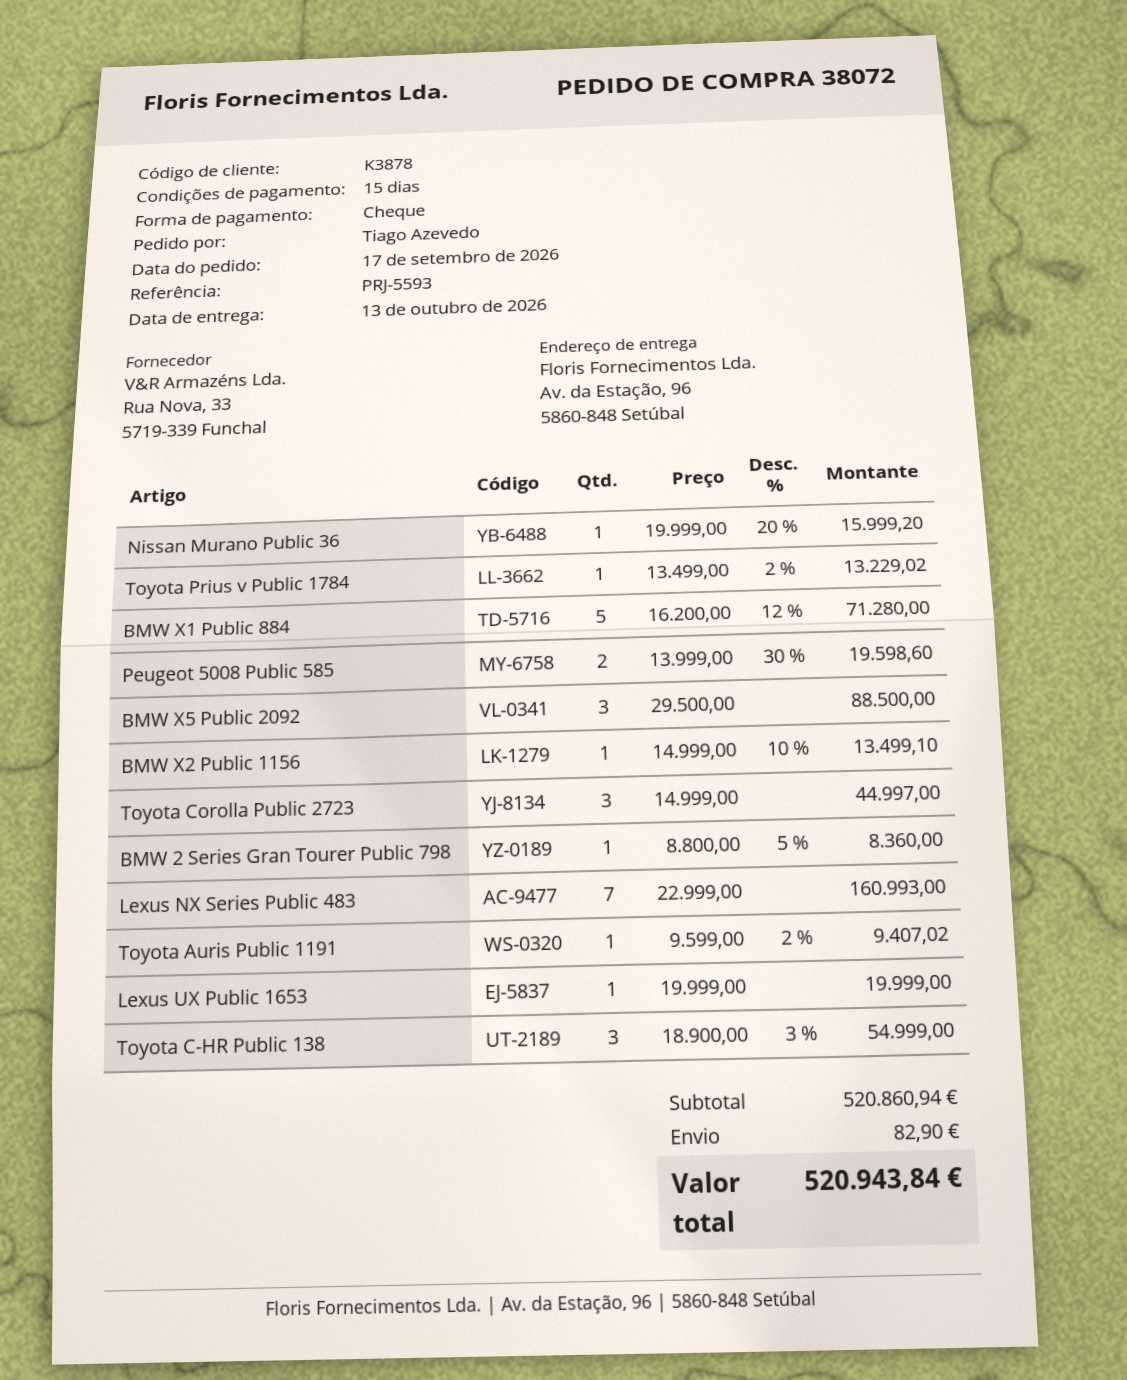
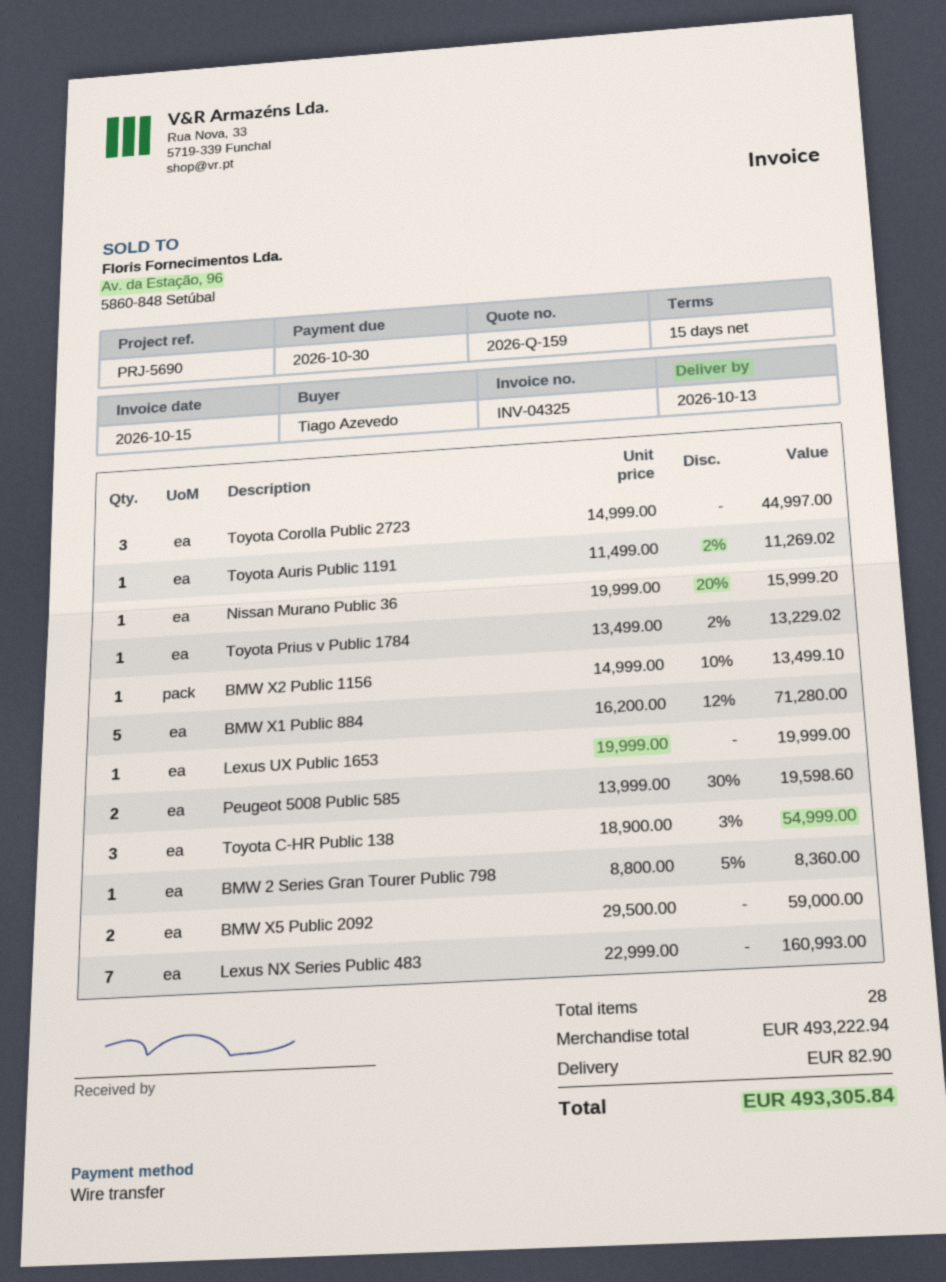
reference: PRJ-5593 -> PRJ-5690
payment method: cheque -> bank transfer
BMW X5 Public 2092: 3 x 29500.00 = 88500.00 -> 2 x 29500.00 = 59000.00
Toyota Auris Public 1191: 1 x 9599.00 - 2% = 9407.02 -> 1 x 11499.00 - 2% = 11269.02
subtotal: 520860.94 -> 493222.94
total: 520943.84 -> 493305.84

